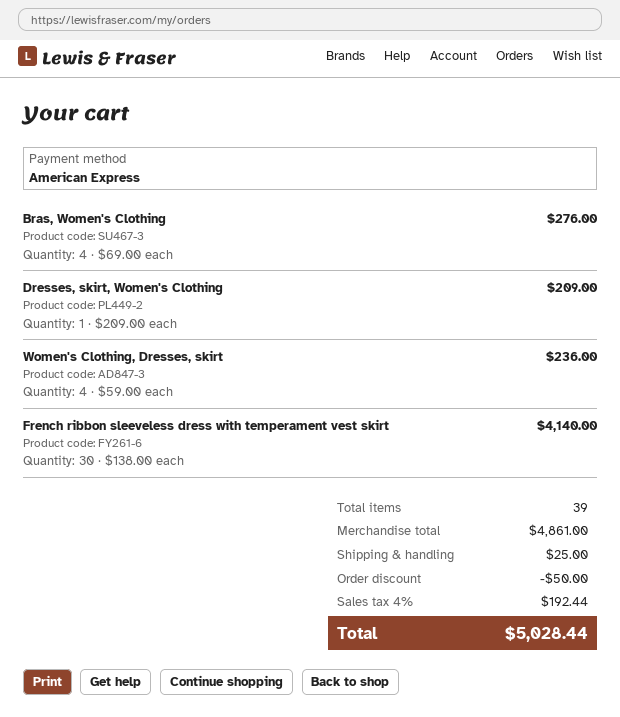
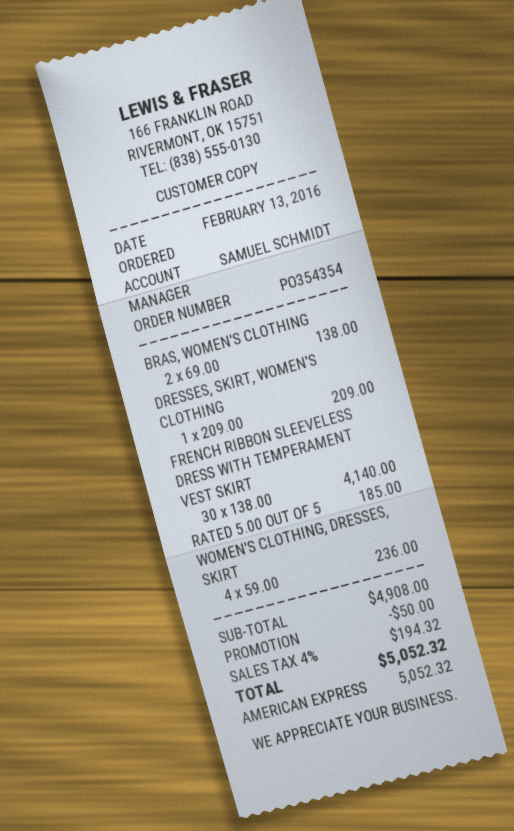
Bras, Women's Clothing: 4 x 69.00 = 276.00 -> 2 x 69.00 = 138.00
RATED 5.00 OUT OF 5: none -> 1 x 185.00 = 185.00
subtotal: 4861.00 -> 4908.00
shipping: 25.00 -> none
tax: 4% = 192.44 -> 4% = 194.32
total: 5028.44 -> 5052.32

